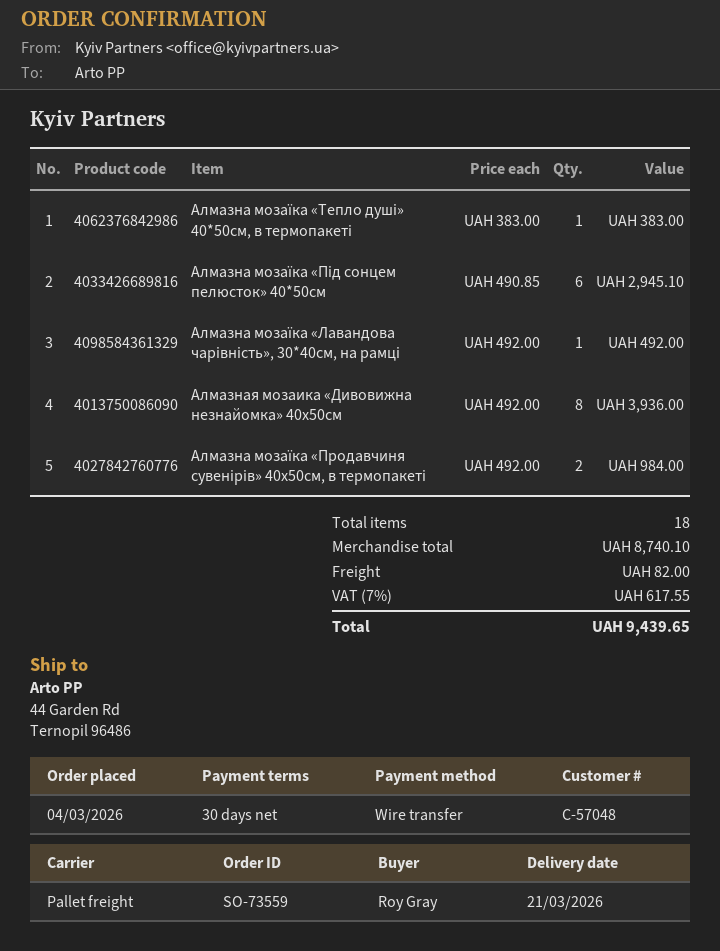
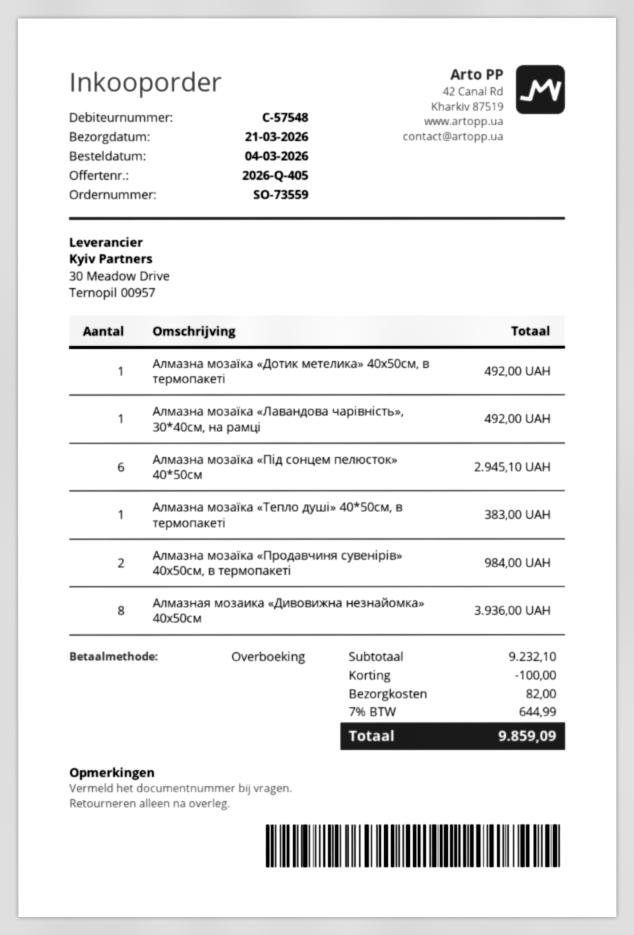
customer number: C-57048 -> C-57548
Алмазна мозаїка «Дотик метелика» 40х50см, в термопакеті: none -> 1 for 492.00
subtotal: 8740.10 -> 9232.10
discount: none -> 100.00
tax: 7% = 617.55 -> 7% = 644.99
total: 9439.65 -> 9859.09

